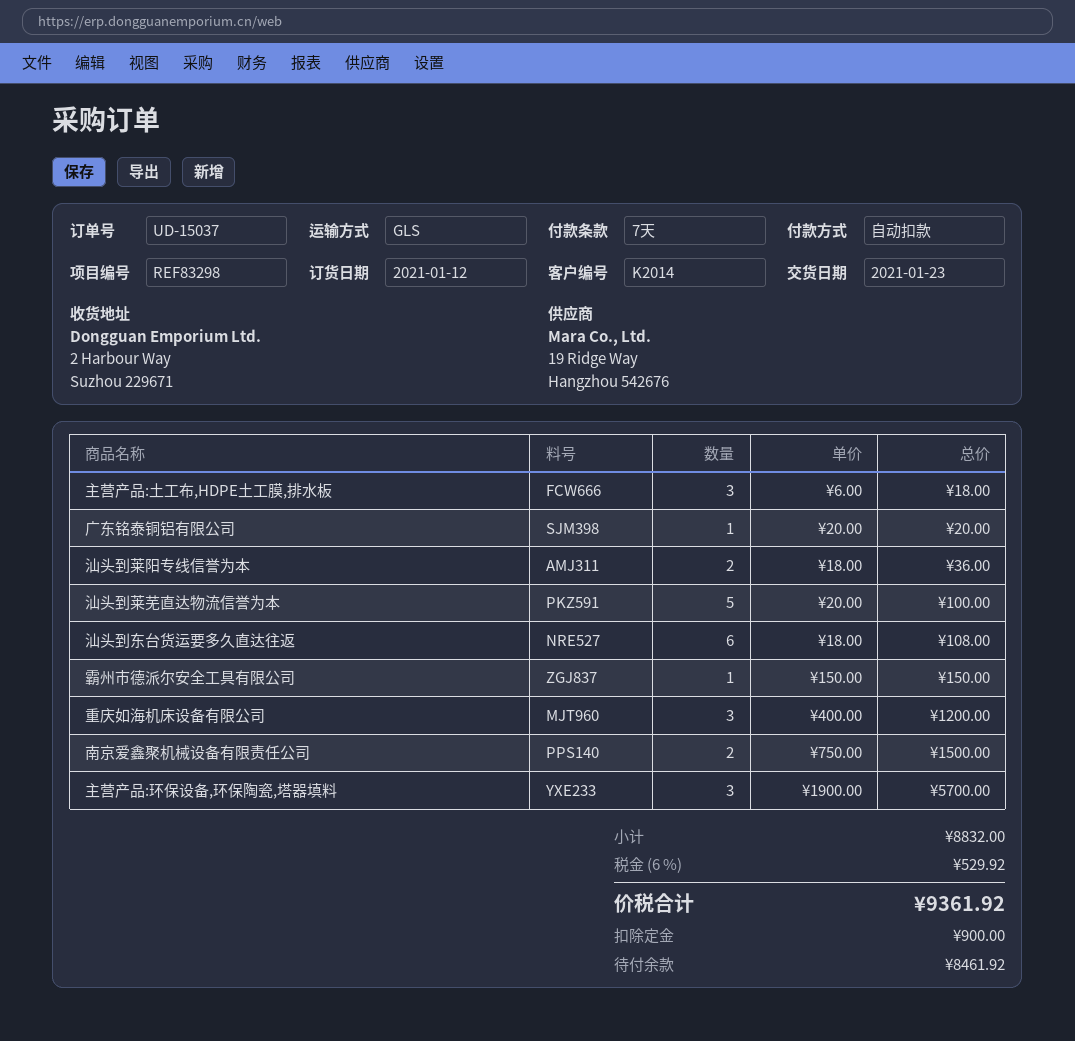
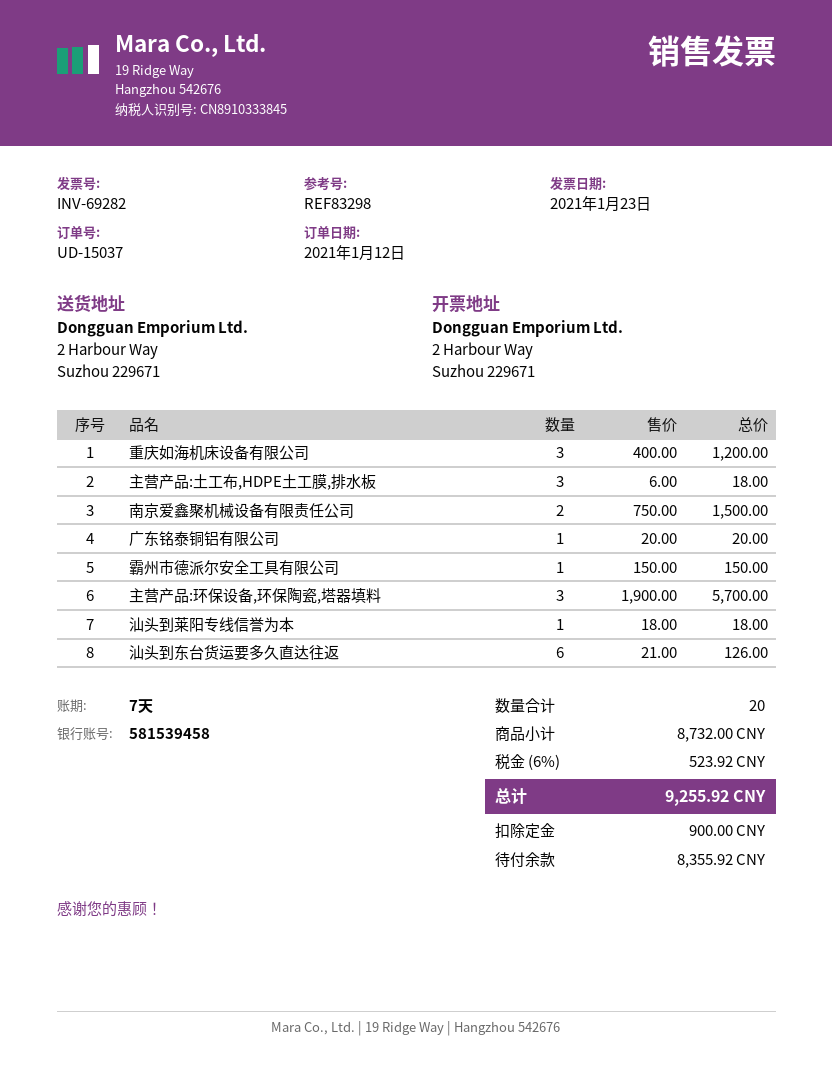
汕头到莱阳专线信誉为本: 2 x 18.00 = 36.00 -> 1 x 18.00 = 18.00
汕头到莱芜直达物流信誉为本: 5 x 20.00 = 100.00 -> none
汕头到东台货运要多久直达往返: 6 x 18.00 = 108.00 -> 6 x 21.00 = 126.00
subtotal: 8832.00 -> 8732.00
tax: 6% = 529.92 -> 6% = 523.92
total: 9361.92 -> 9255.92
balance: 8461.92 -> 8355.92

